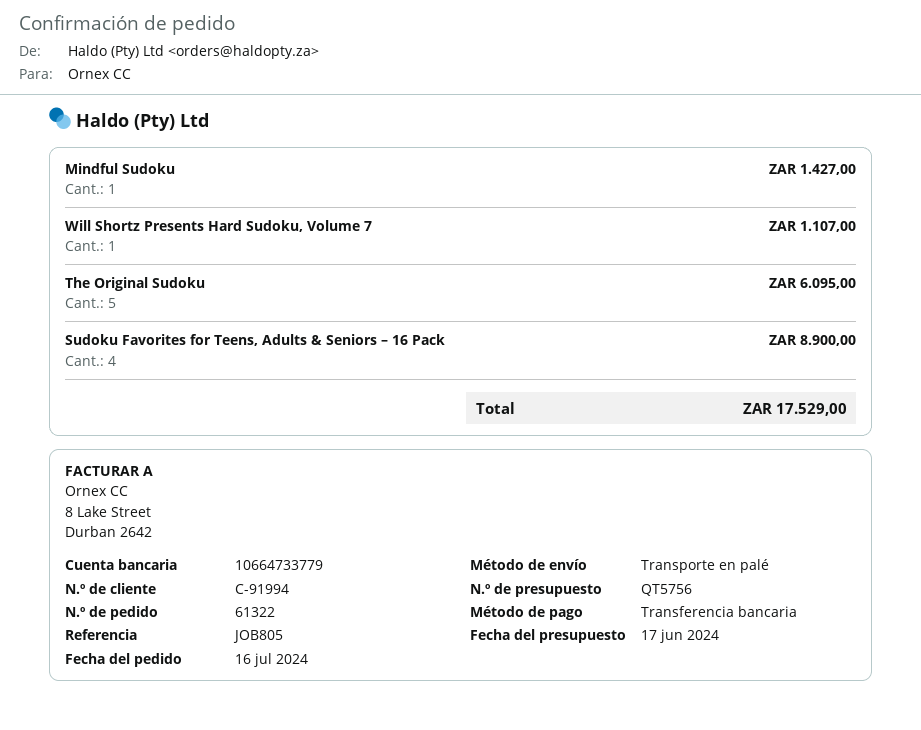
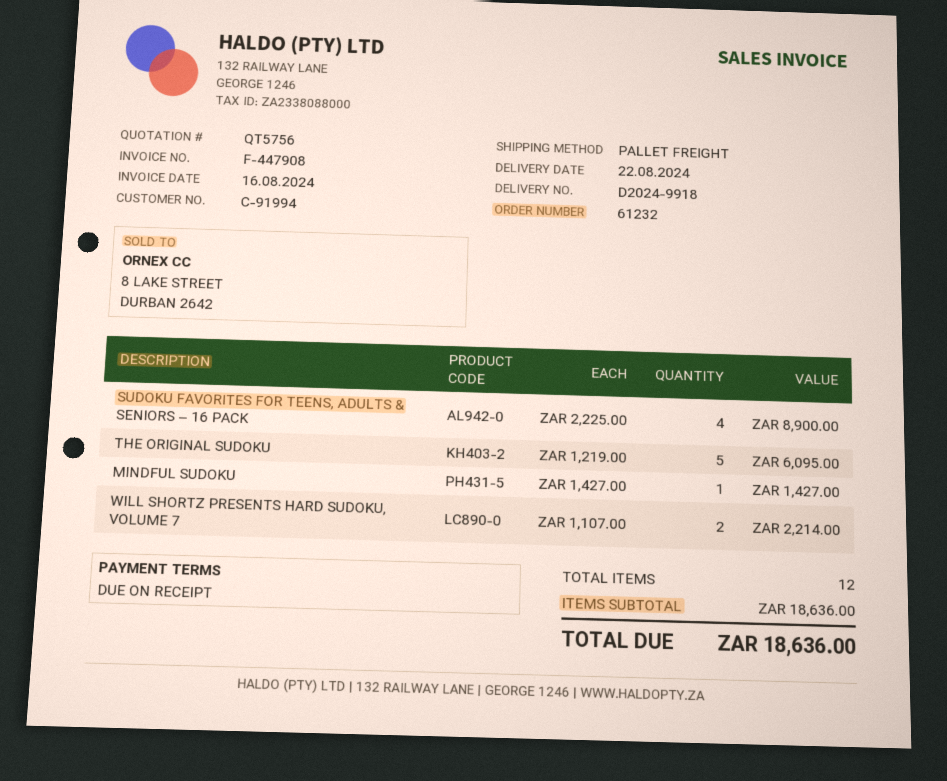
order number: 61322 -> 61232
Will Shortz Presents Hard Sudoku, Volume 7: 1 for 1107.00 -> 2 for 2214.00
total: 17529.00 -> 18636.00

